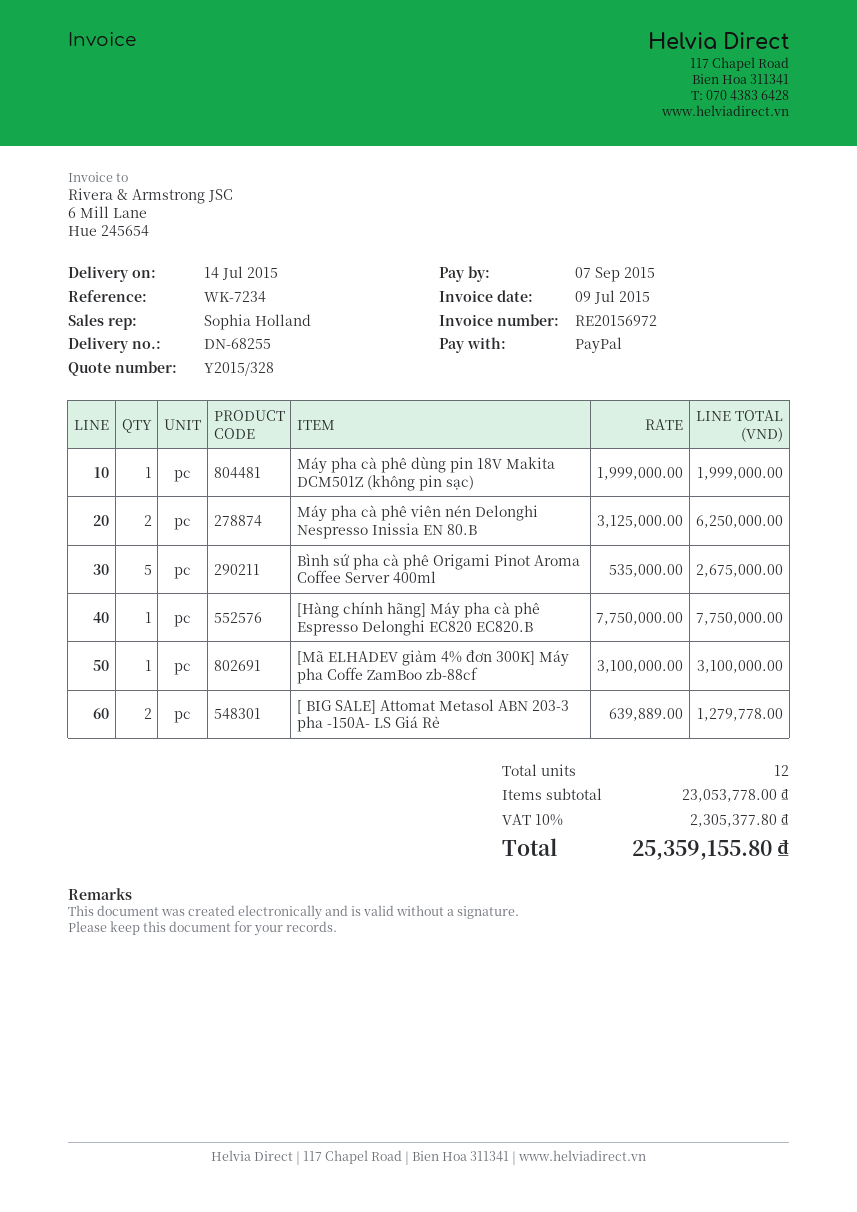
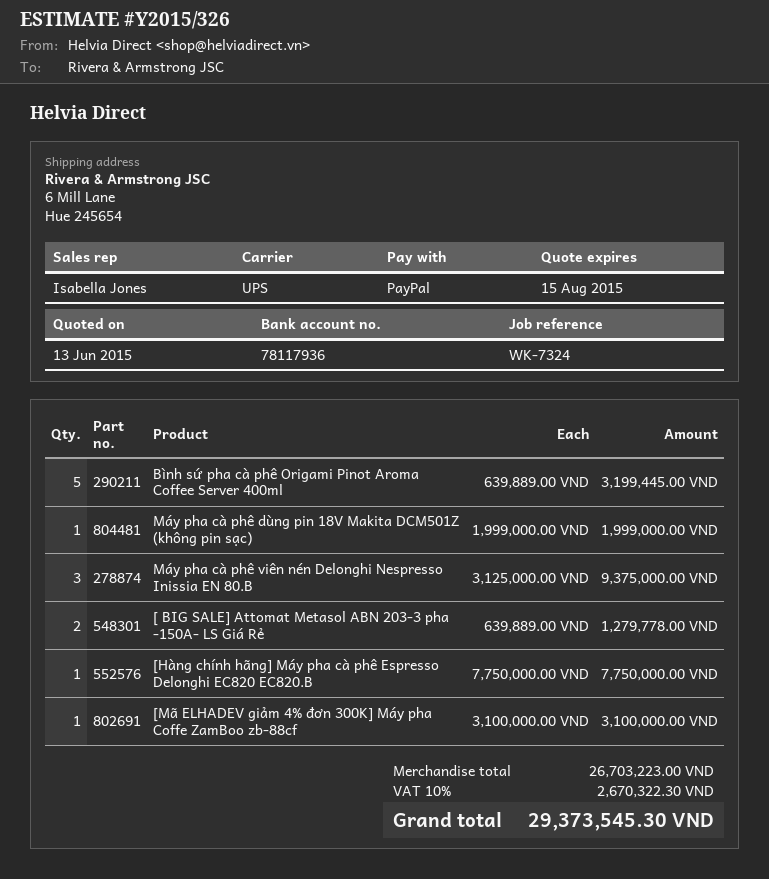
quote number: Y2015/328 -> Y2015/326
reference: WK-7234 -> WK-7324
sales rep: Sophia Holland -> Isabella Jones
Máy pha cà phê viên nén Delonghi Nespresso Inissia EN 80.B: 2 x 3125000.00 = 6250000.00 -> 3 x 3125000.00 = 9375000.00
Bình sứ pha cà phê Origami Pinot Aroma Coffee Server 400ml: 5 x 535000.00 = 2675000.00 -> 5 x 639889.00 = 3199445.00
subtotal: 23053778.00 -> 26703223.00
tax: 10% = 2305377.80 -> 10% = 2670322.30
total: 25359155.80 -> 29373545.30

